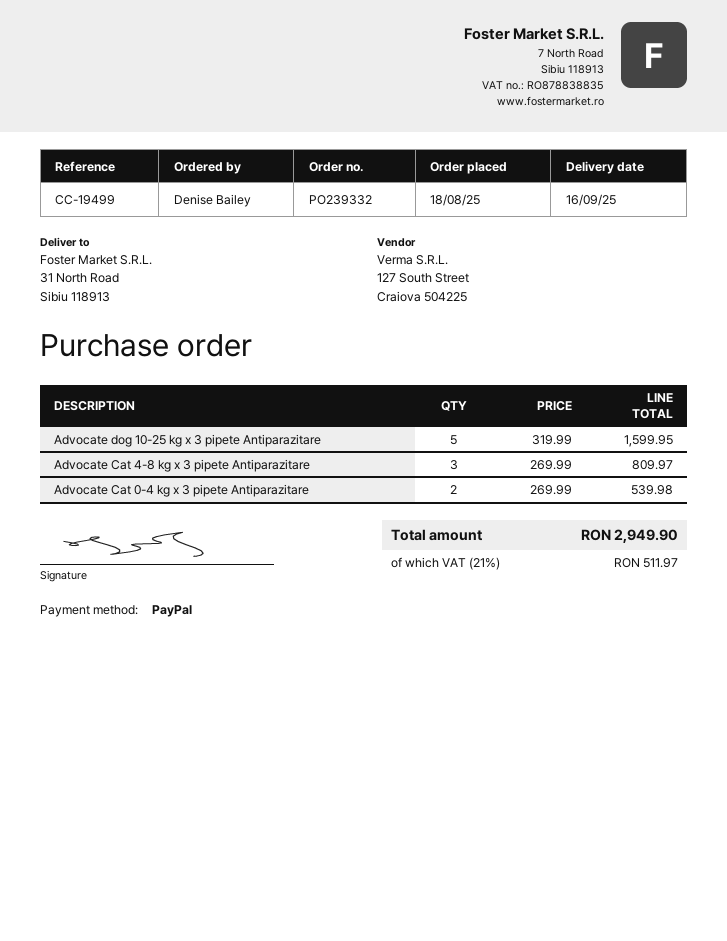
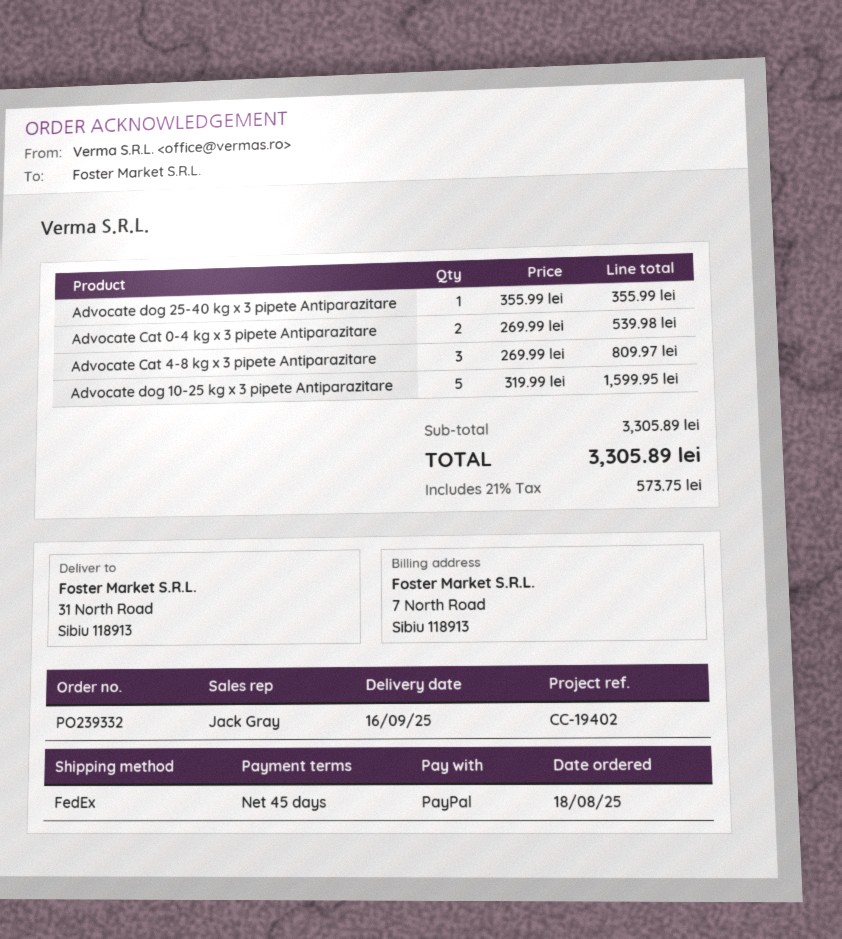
reference: CC-19499 -> CC-19402
Advocate dog 25-40 kg x 3 pipete Antiparazitare: none -> 1 x 355.99 = 355.99
tax: 21% = 511.97 -> 21% = 573.75
total: 2949.90 -> 3305.89

